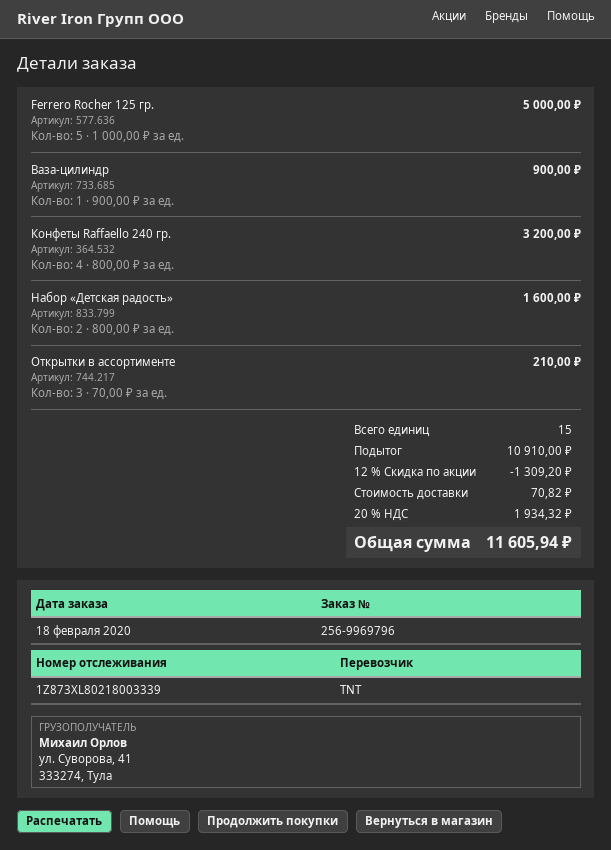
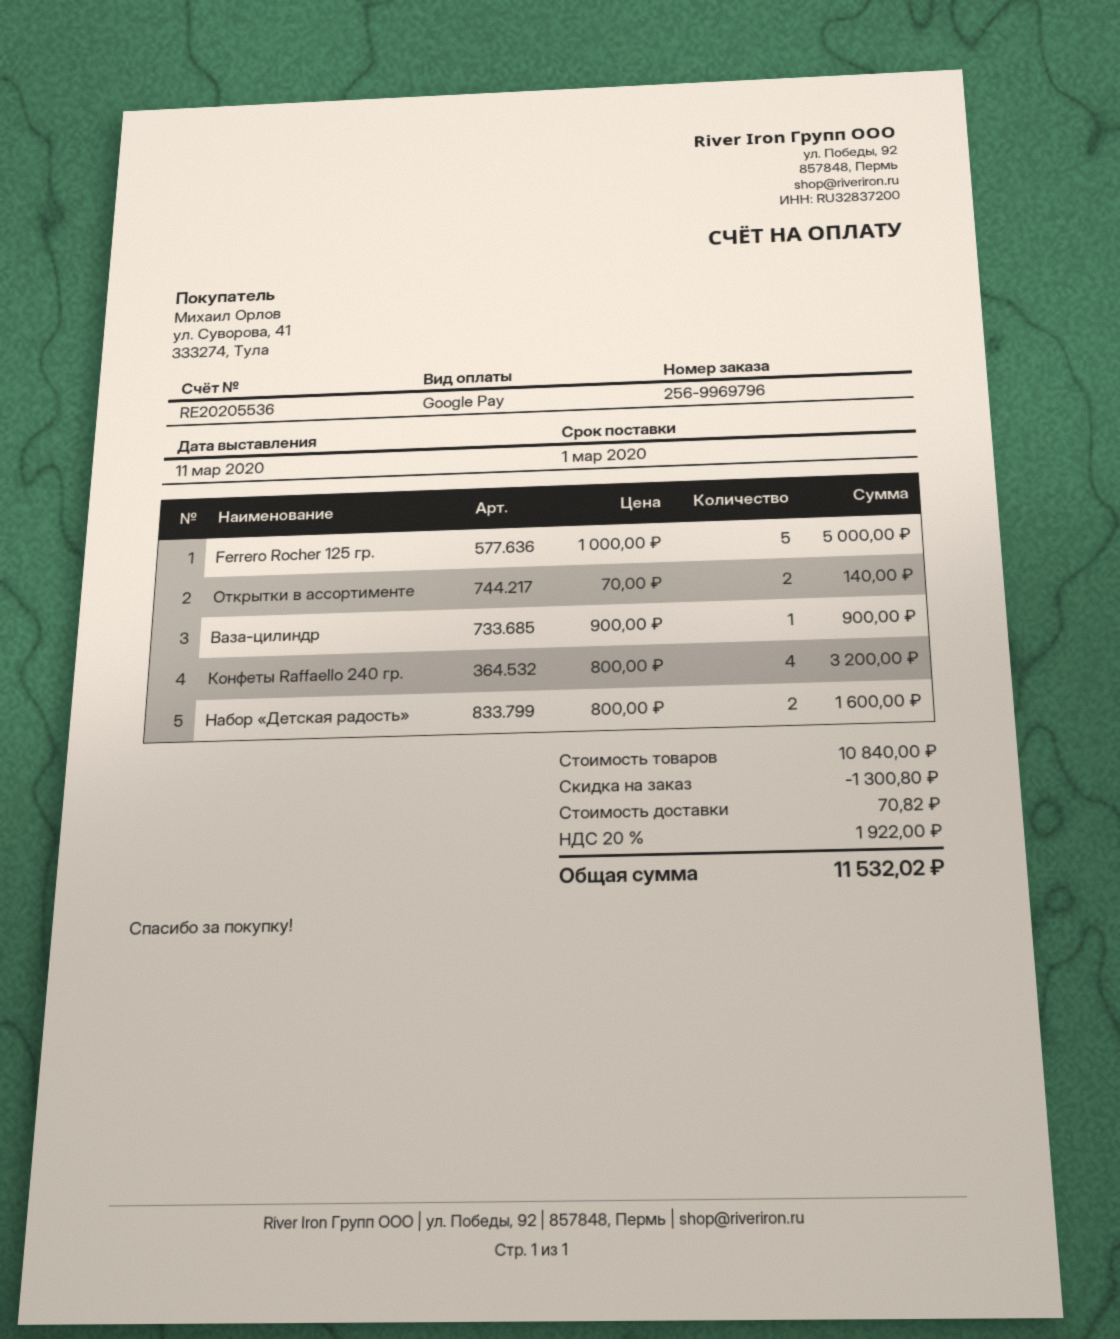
Открытки в ассортименте: 3 x 70.00 = 210.00 -> 2 x 70.00 = 140.00
subtotal: 10910.00 -> 10840.00
discount: 1309.20 -> 1300.80
tax: 20% = 1934.32 -> 20% = 1922.00
total: 11605.94 -> 11532.02

